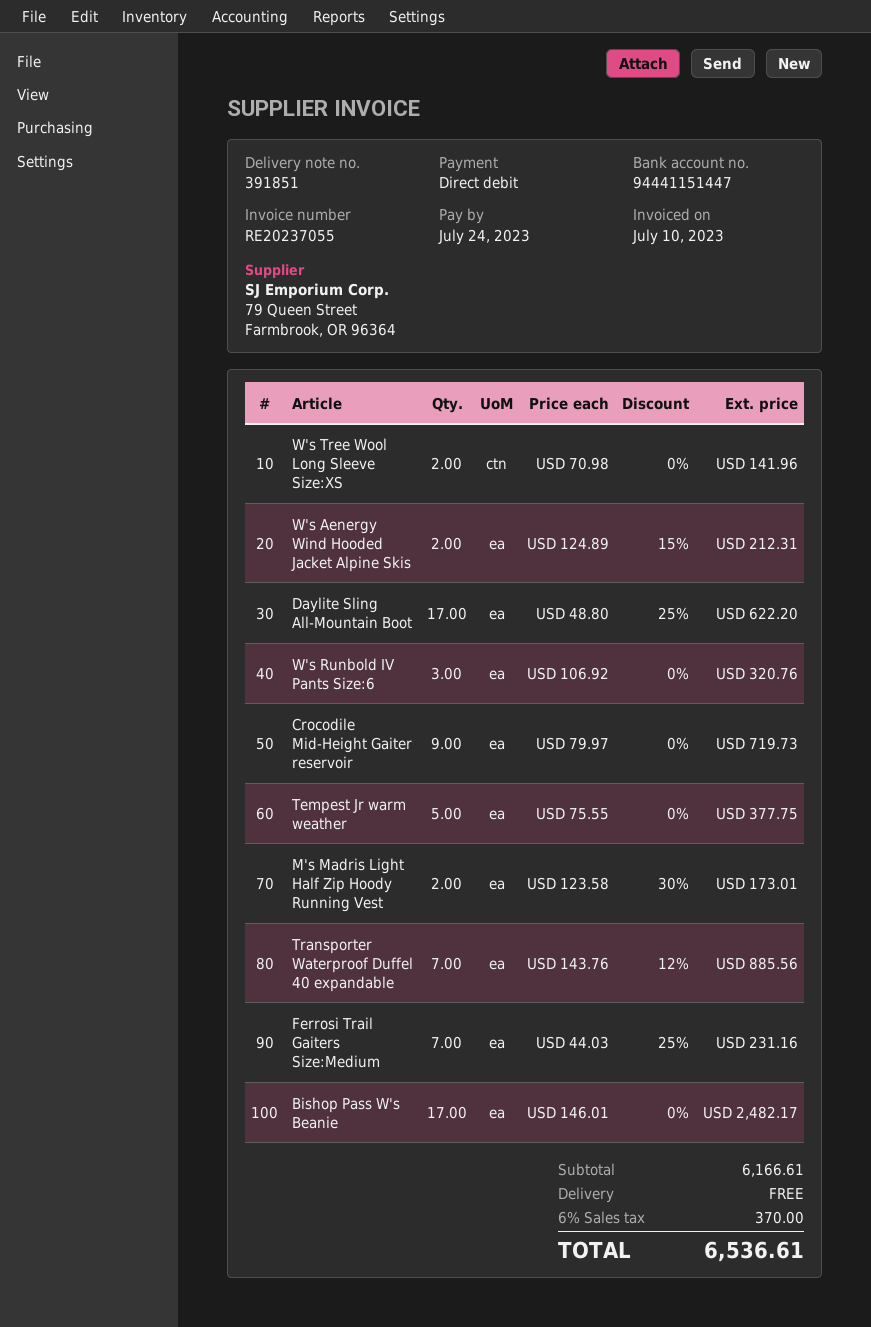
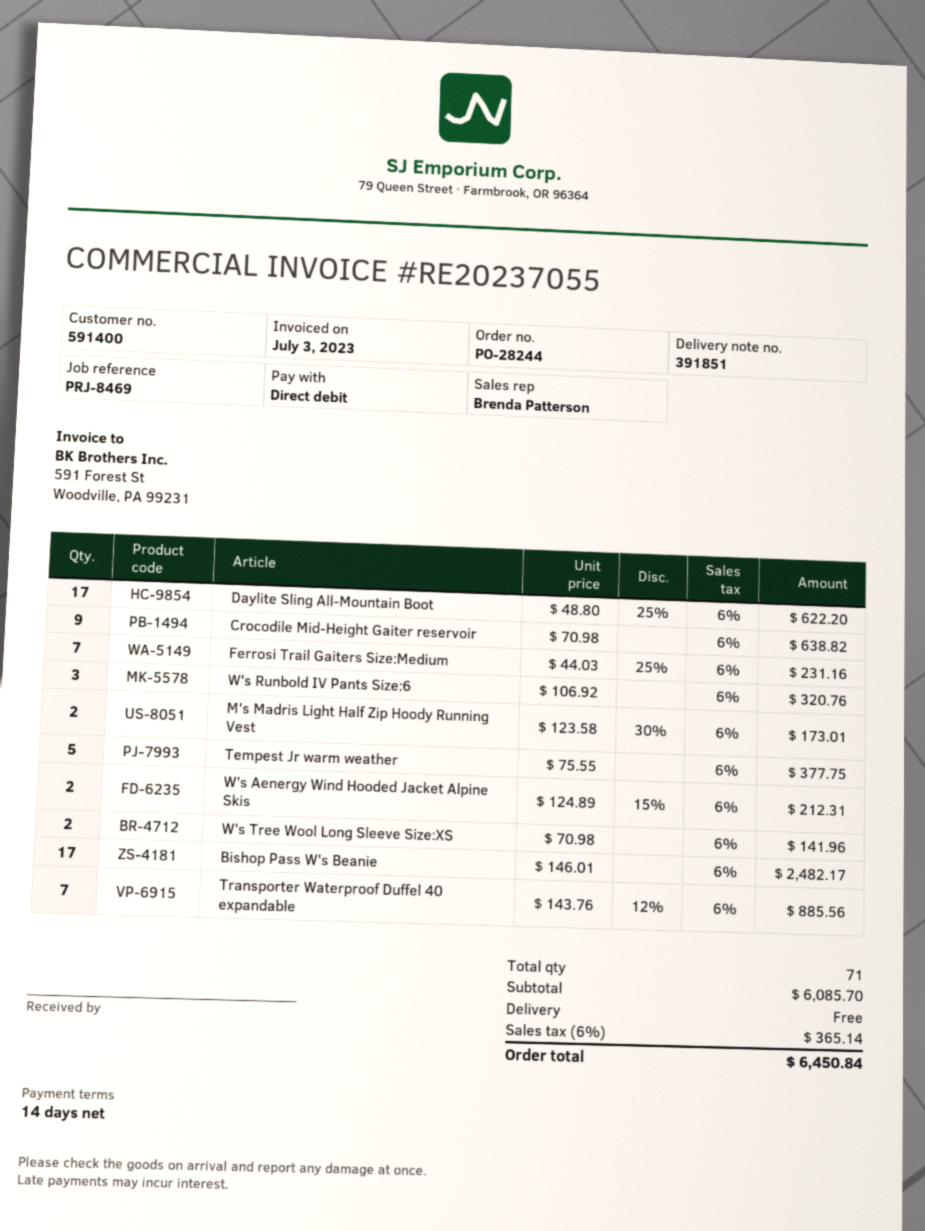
invoice date: 2023-07-10 -> 2023-07-03
Crocodile Mid-Height Gaiter reservoir: 9 x 79.97 = 719.73 -> 9 x 70.98 = 638.82
subtotal: 6166.61 -> 6085.70
tax: 6% = 370.00 -> 6% = 365.14
total: 6536.61 -> 6450.84

